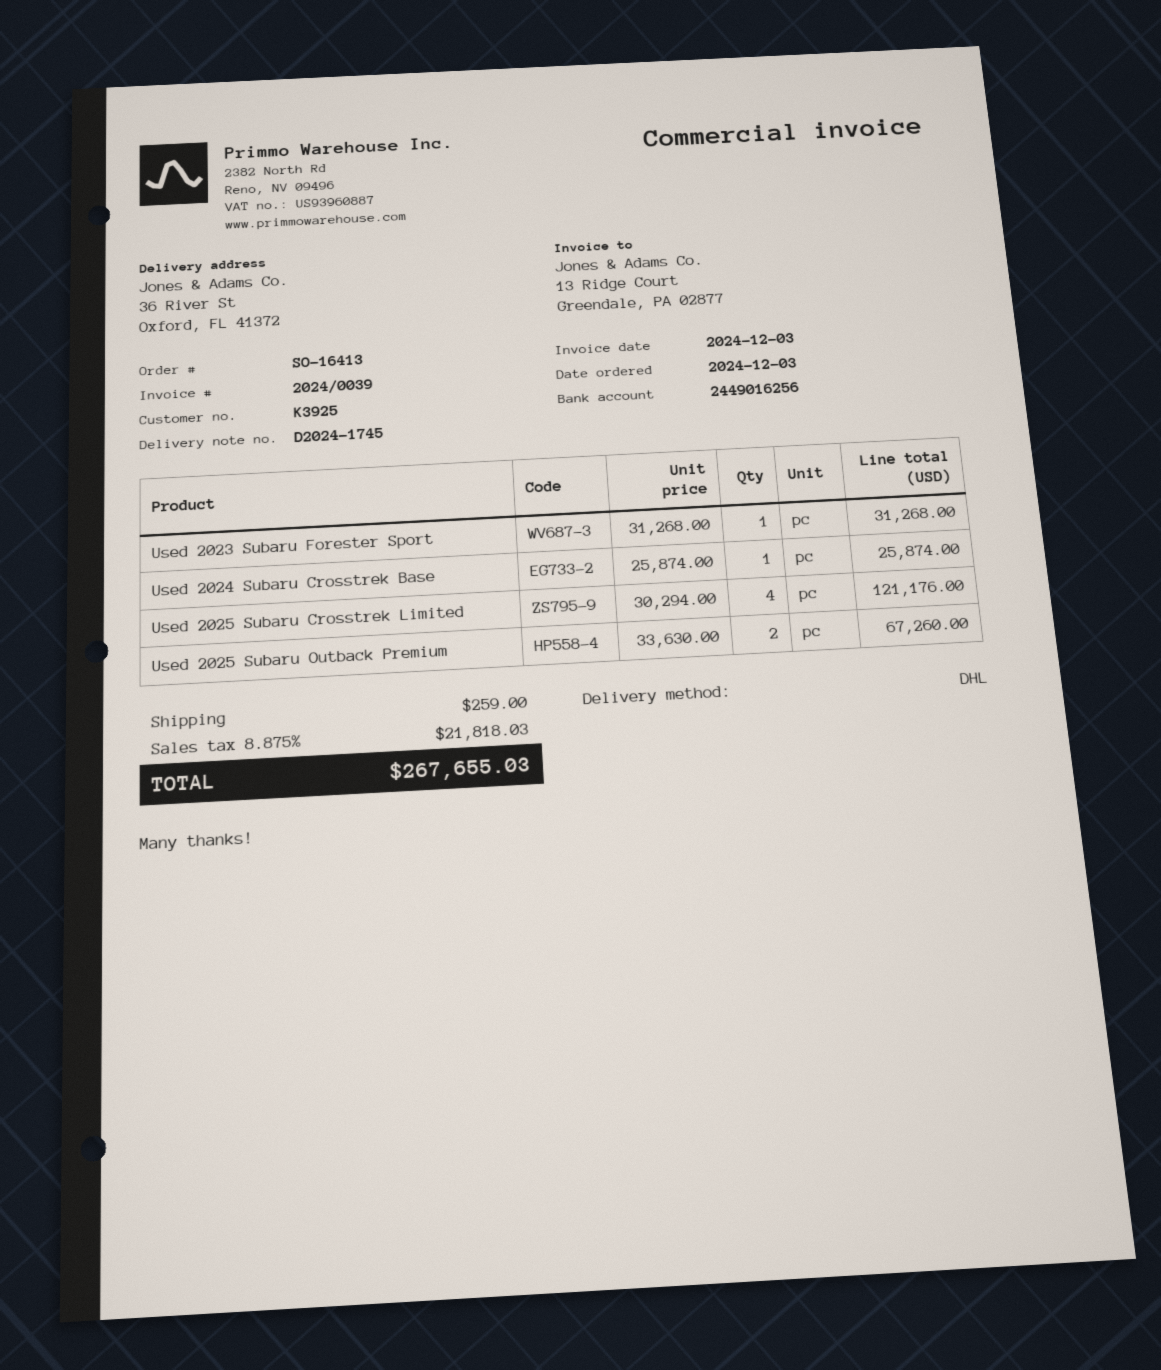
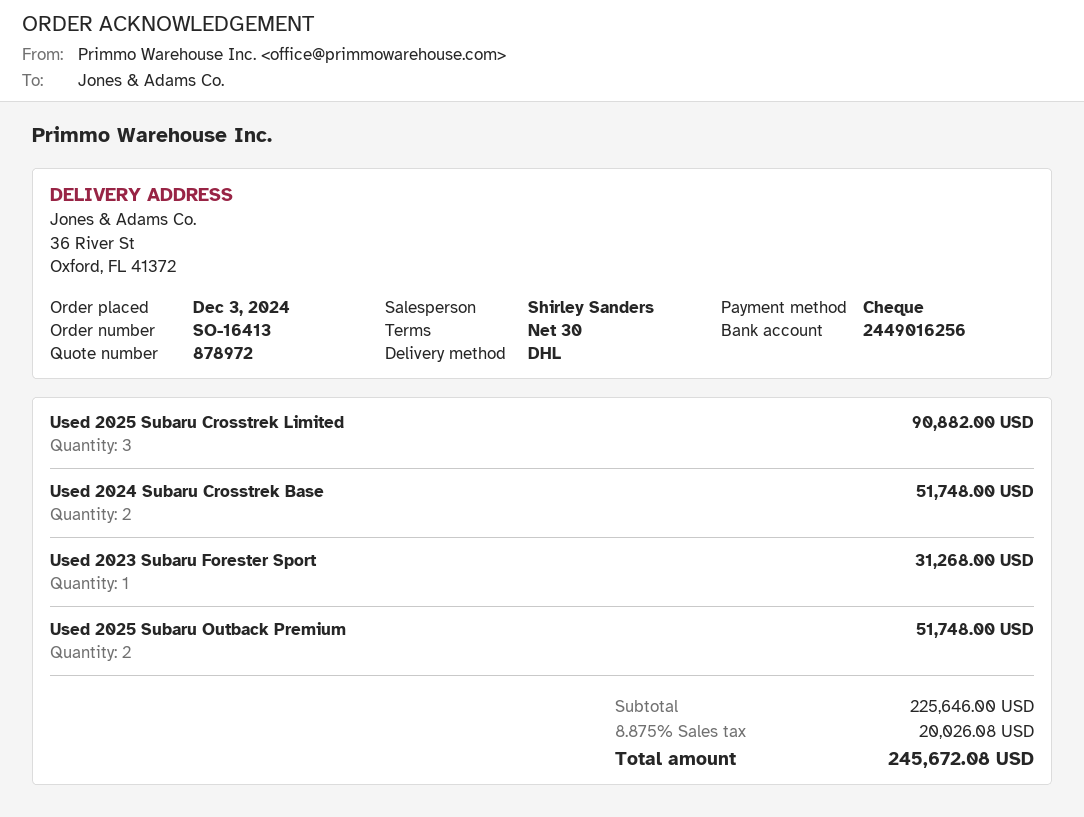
Used 2024 Subaru Crosstrek Base: 1 for 25874.00 -> 2 for 51748.00
Used 2025 Subaru Crosstrek Limited: 4 for 121176.00 -> 3 for 90882.00
Used 2025 Subaru Outback Premium: 2 for 67260.00 -> 2 for 51748.00
shipping: 259.00 -> none
tax: 8.875% = 21818.03 -> 8.875% = 20026.08
total: 267655.03 -> 245672.08

